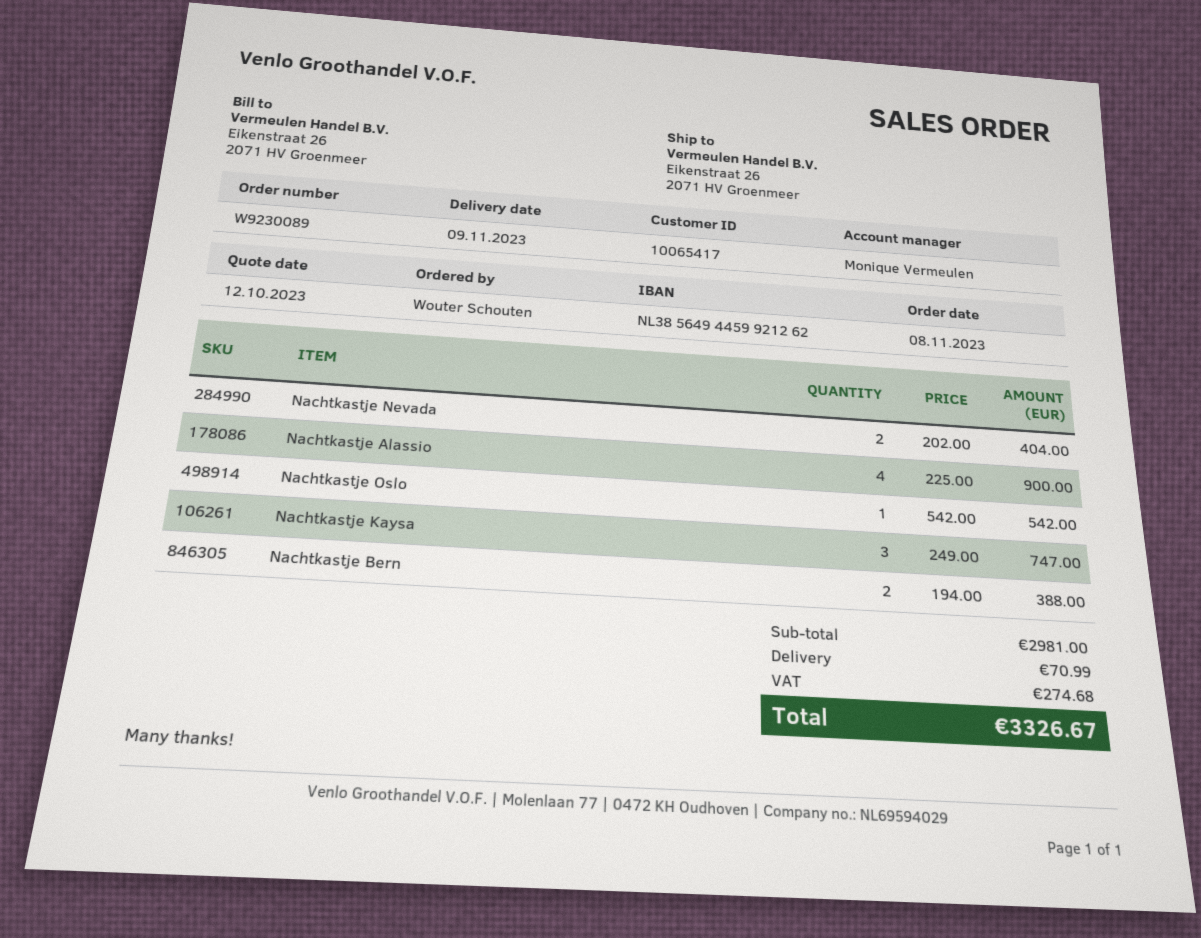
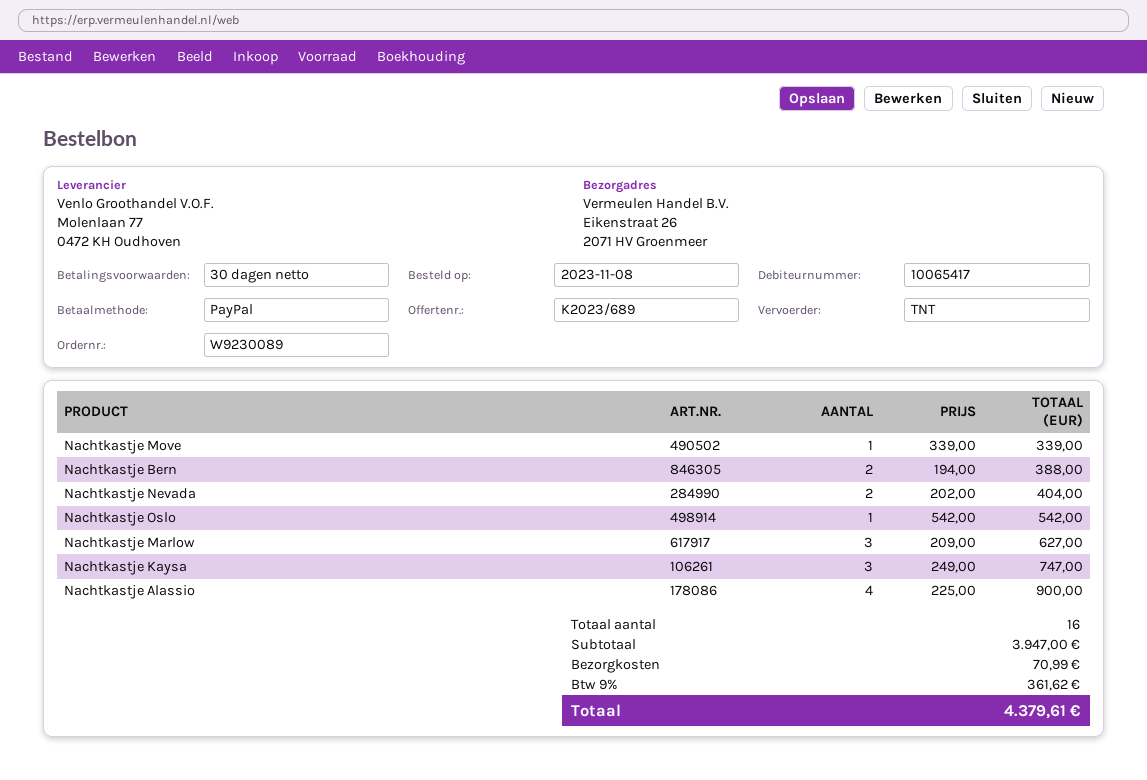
Nachtkastje Move: none -> 1 x 339.00 = 339.00
Nachtkastje Marlow: none -> 3 x 209.00 = 627.00
subtotal: 2981.00 -> 3947.00
tax: 274.68 -> 361.62
total: 3326.67 -> 4379.61

